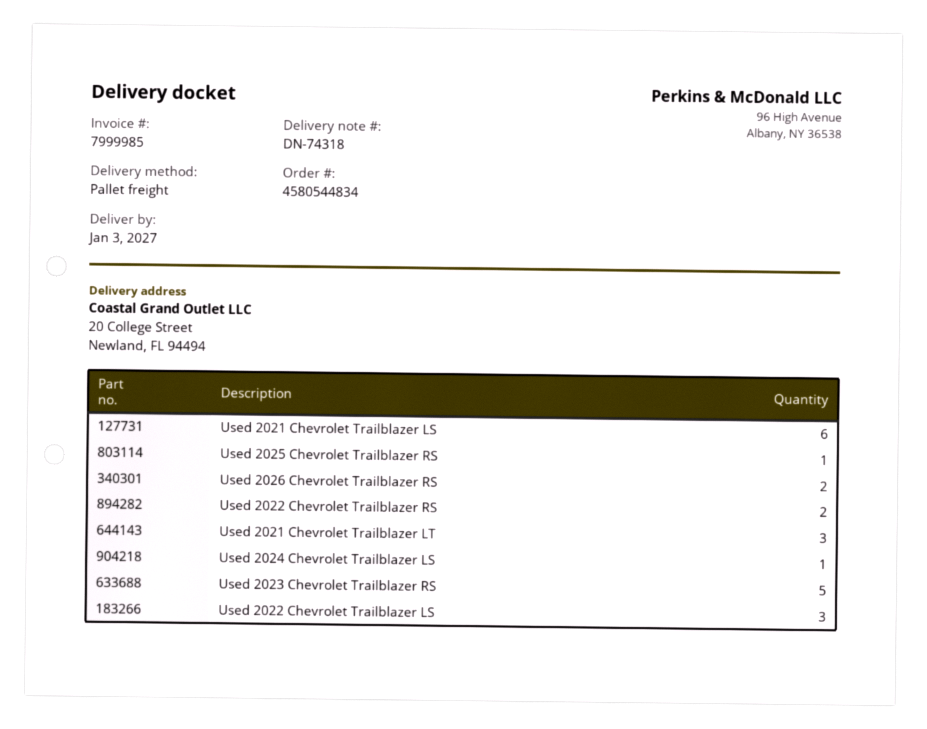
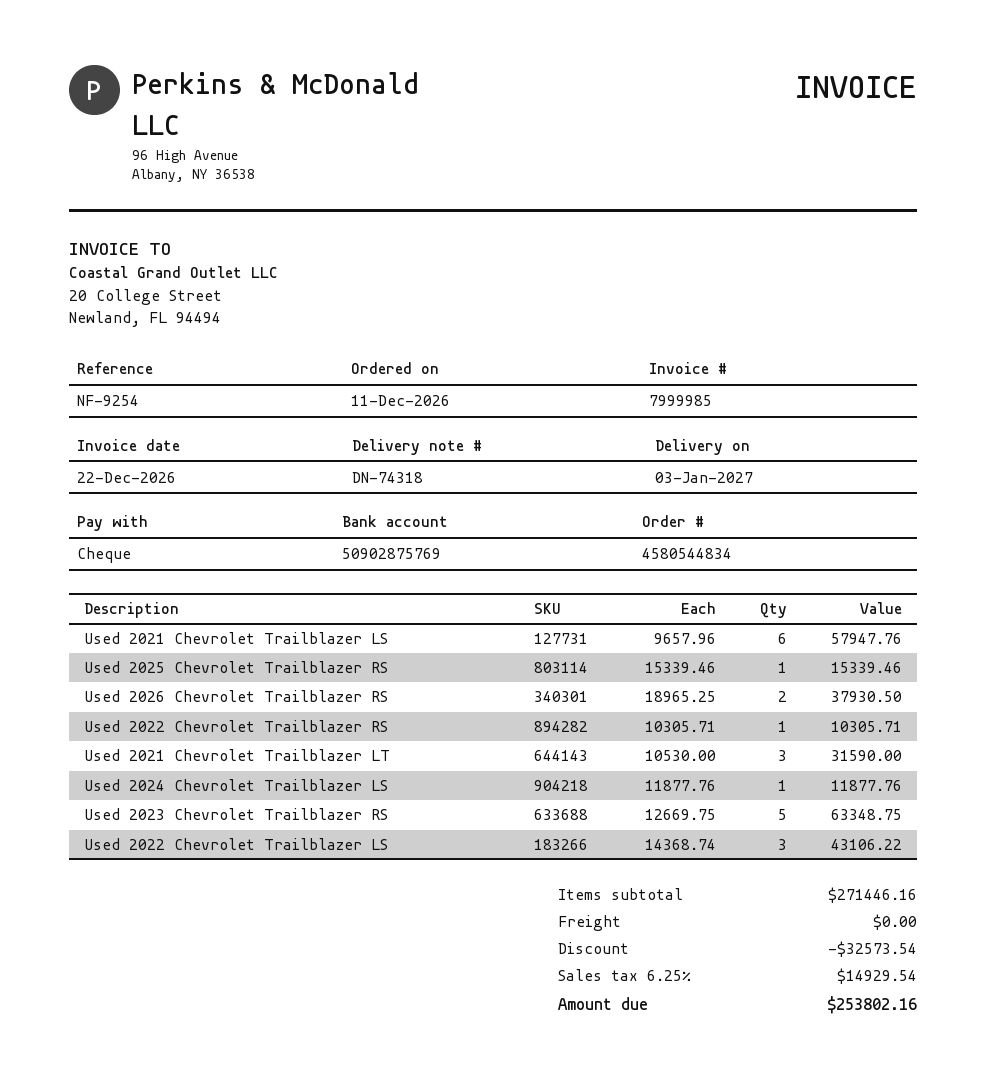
Used 2022 Chevrolet Trailblazer RS: 2 -> 1

